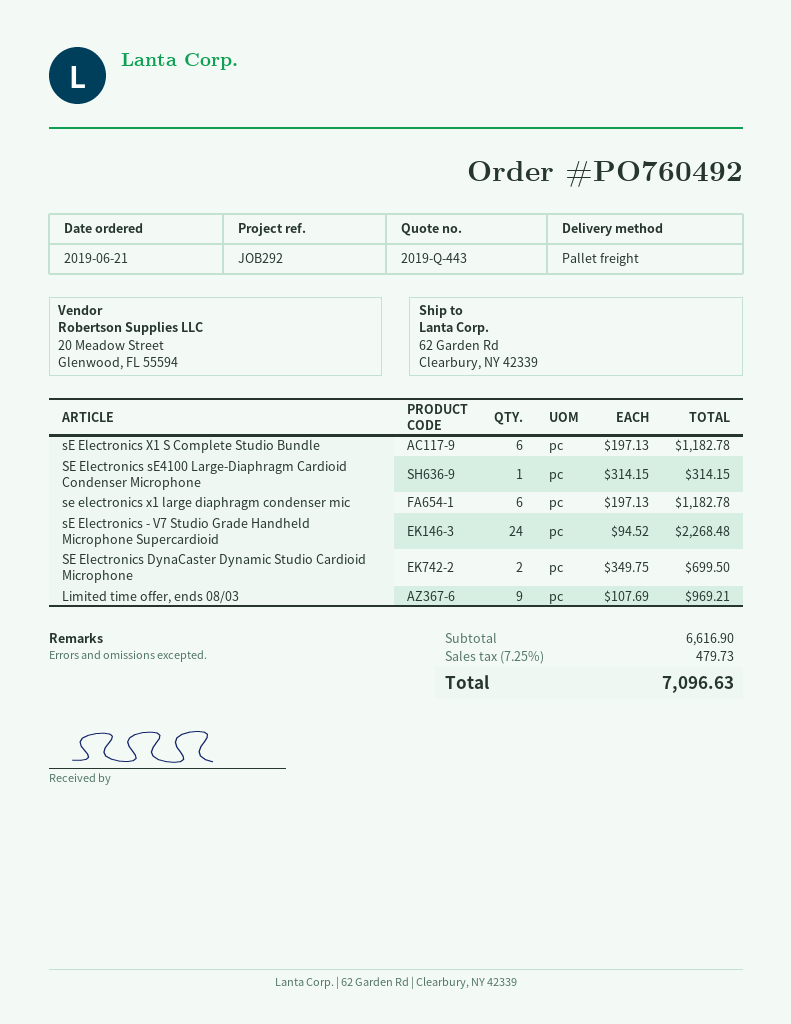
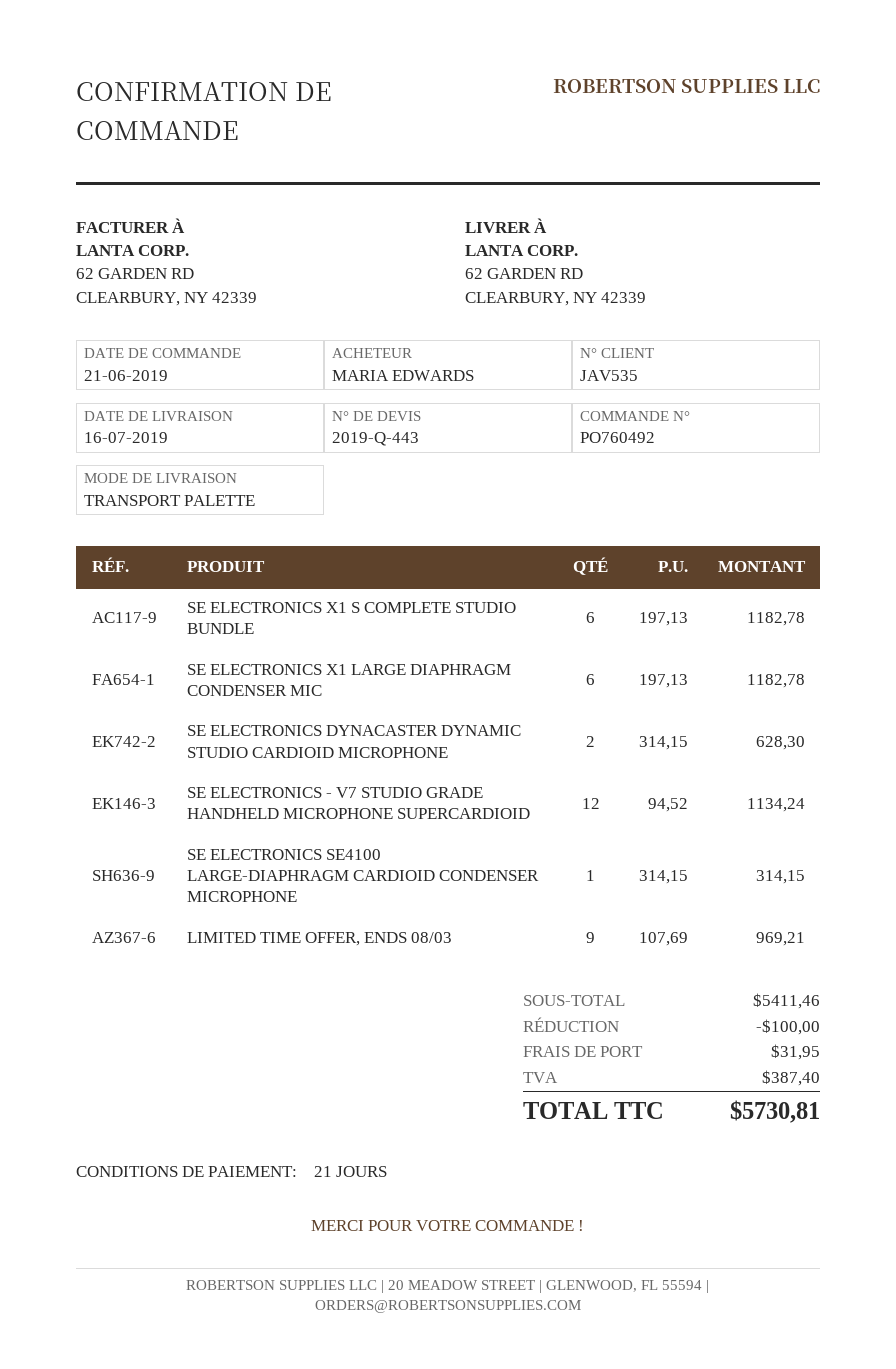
sE Electronics - V7 Studio Grade Handheld Microphone Supercardioid: 24 x 94.52 = 2268.48 -> 12 x 94.52 = 1134.24
SE Electronics DynaCaster Dynamic Studio Cardioid Microphone: 2 x 349.75 = 699.50 -> 2 x 314.15 = 628.30
subtotal: 6616.90 -> 5411.46
discount: none -> 100.00
shipping: none -> 31.95
tax: 479.73 -> 387.40
total: 7096.63 -> 5730.81

